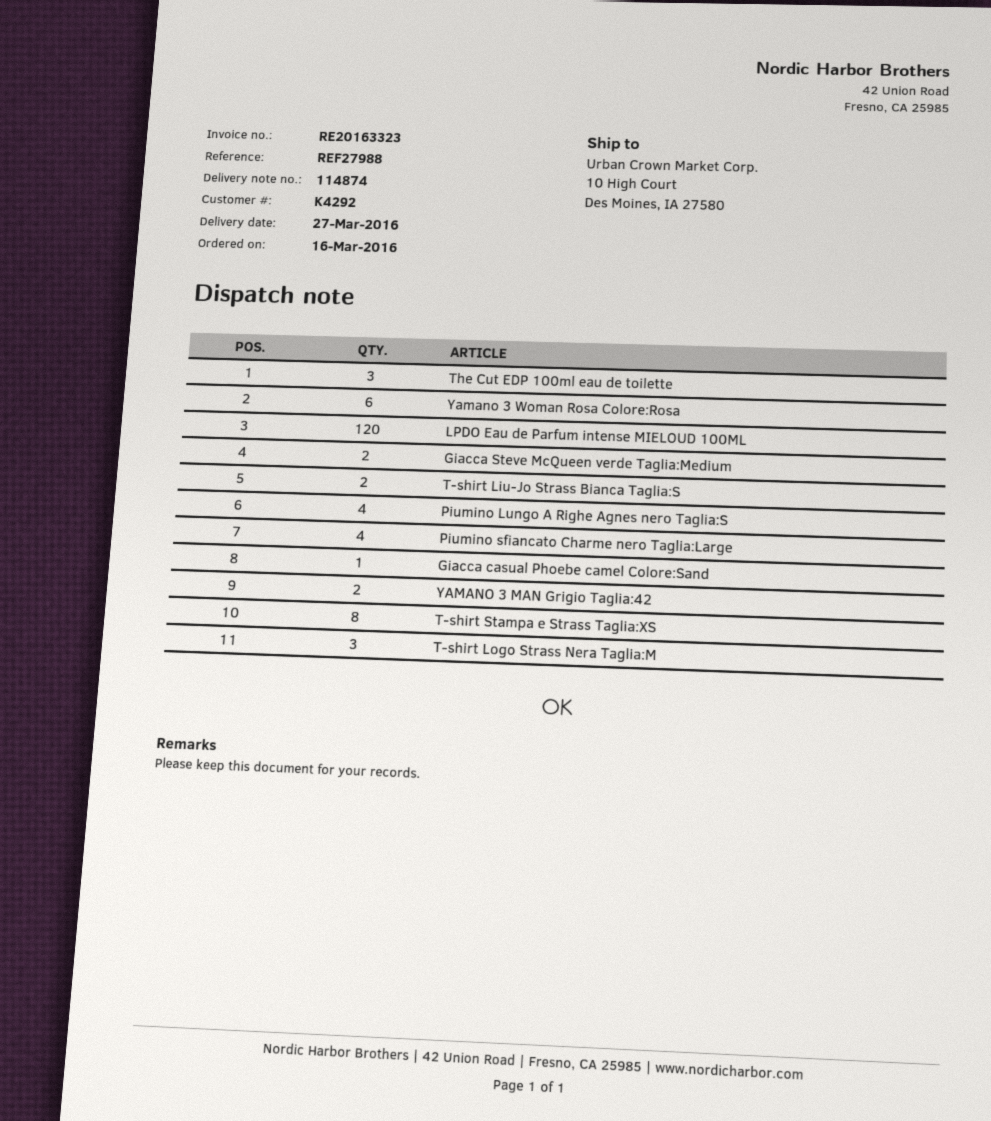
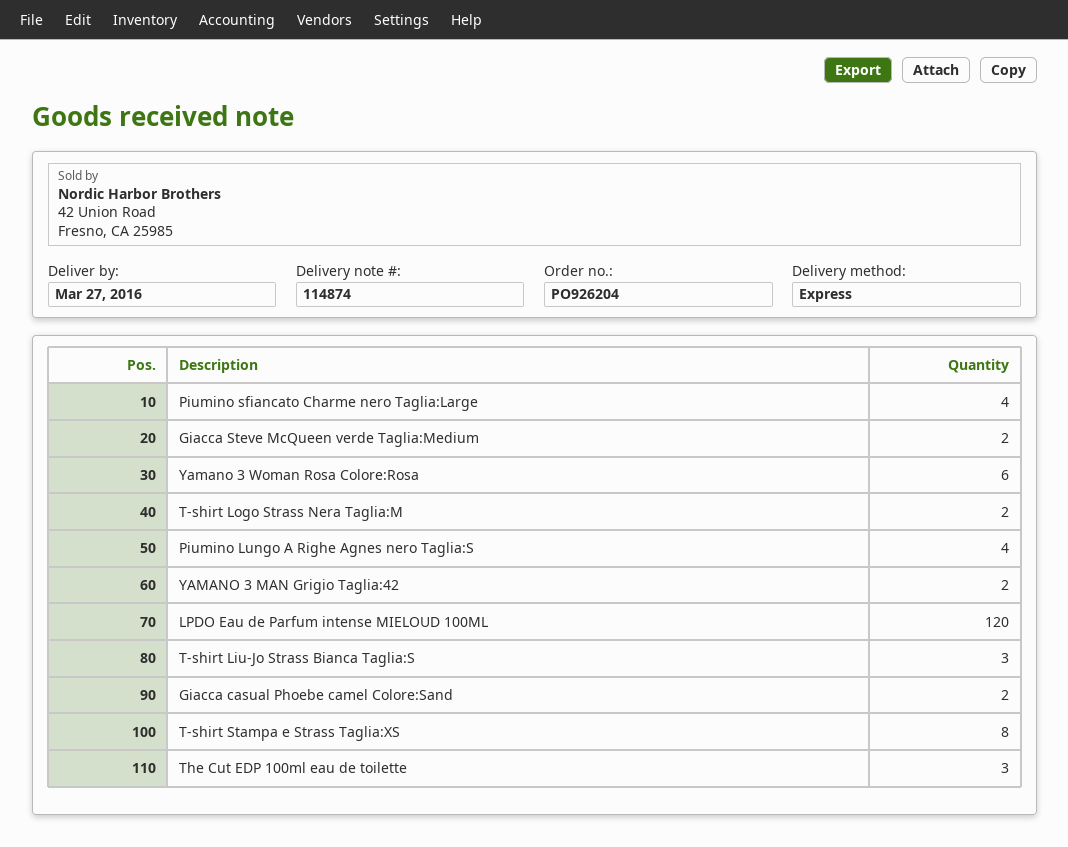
T-shirt Liu-Jo Strass Bianca Taglia:S: 2 -> 3
Giacca casual Phoebe camel Colore:Sand: 1 -> 2
T-shirt Logo Strass Nera Taglia:M: 3 -> 2

